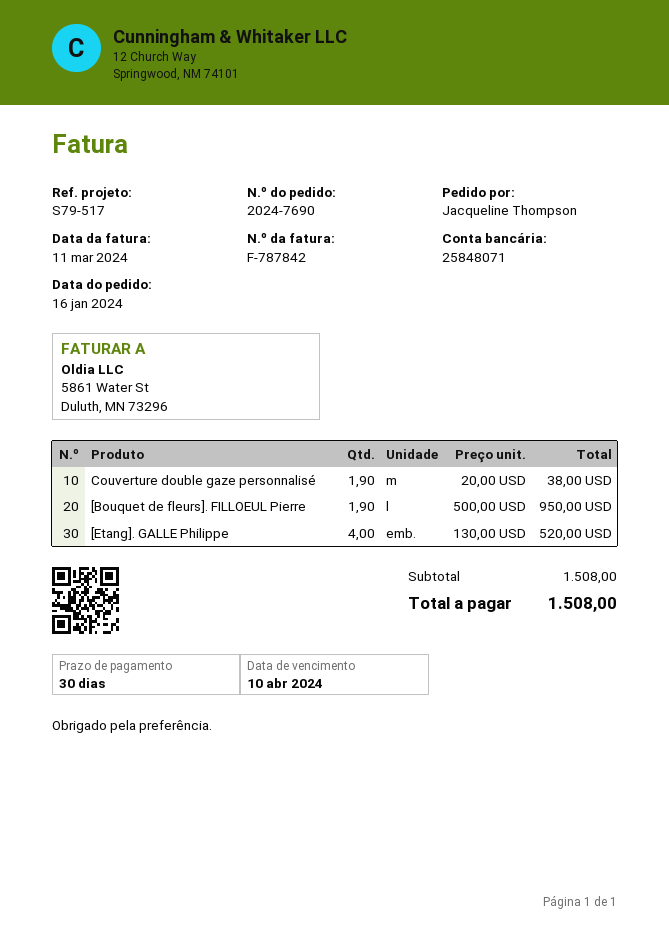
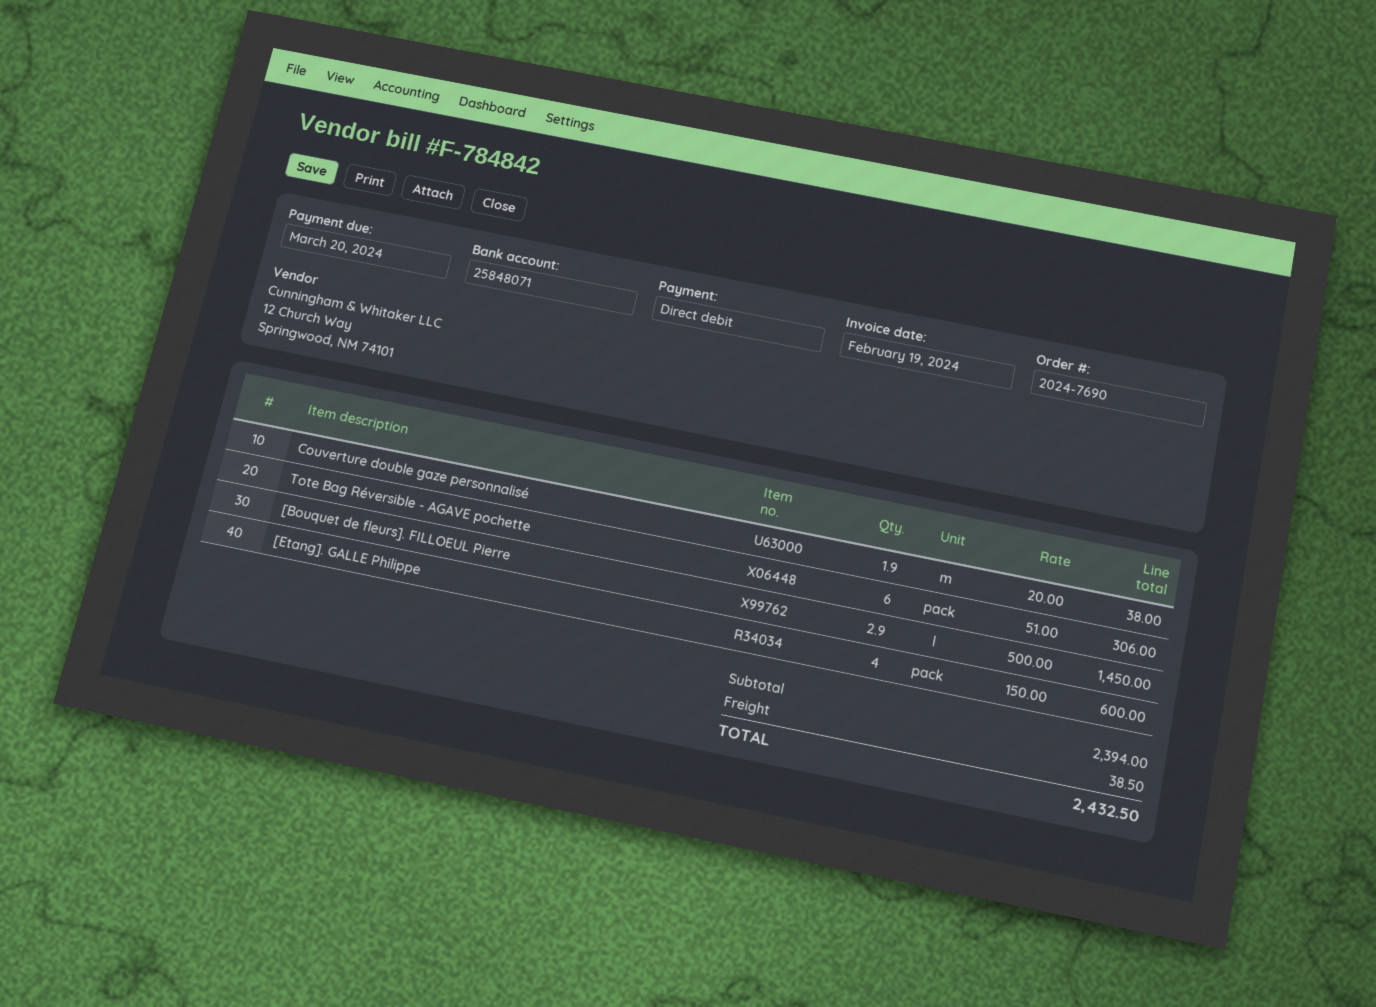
invoice number: F-787842 -> F-784842
invoice date: 2024-03-11 -> 2024-02-19
due date: 2024-04-10 -> 2024-03-20
[Bouquet de fleurs]. FILLOEUL Pierre: 1.9 x 500.00 = 950.00 -> 2.9 x 500.00 = 1450.00
[Etang]. GALLE Philippe: 4 x 130.00 = 520.00 -> 4 x 150.00 = 600.00
Tote Bag Réversible - AGAVE pochette: none -> 6 x 51.00 = 306.00
subtotal: 1508.00 -> 2394.00
shipping: none -> 38.50
total: 1508.00 -> 2432.50

